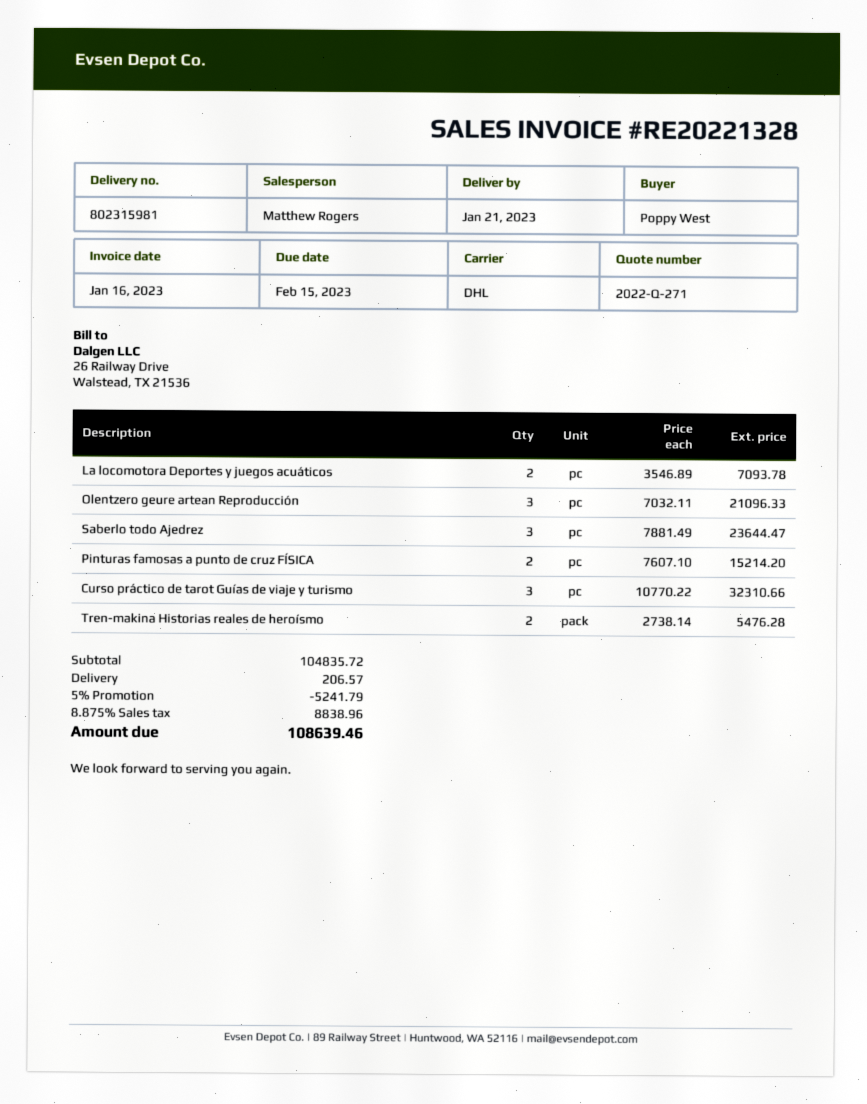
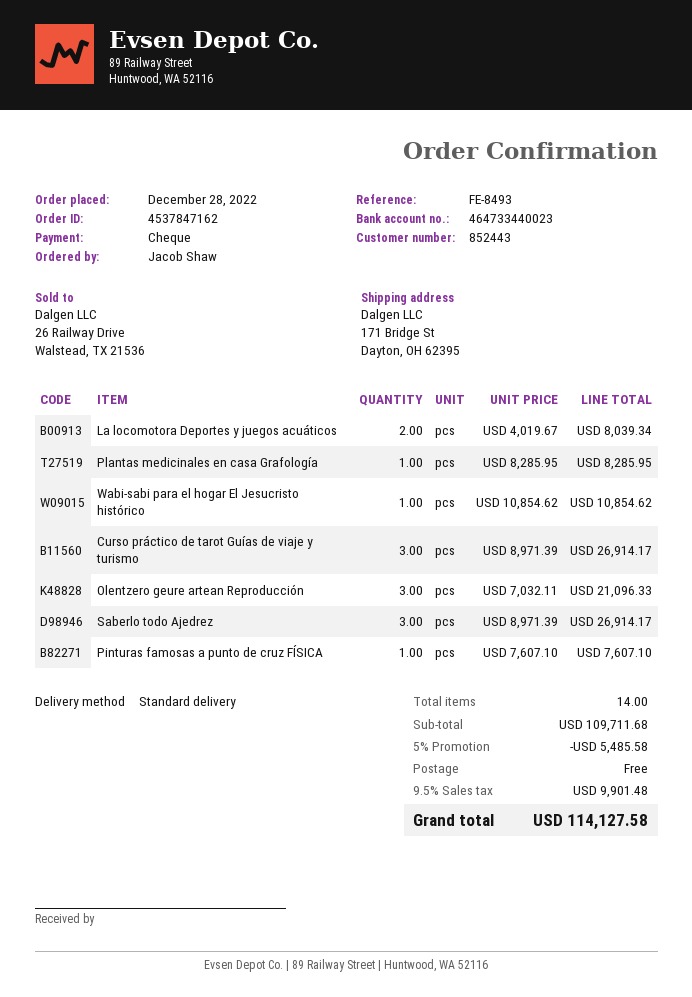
ordered by: Poppy West -> Jacob Shaw
shipping method: DHL -> standard
La locomotora Deportes y juegos acuáticos: 2 x 3546.89 = 7093.78 -> 2 x 4019.67 = 8039.34
Saberlo todo Ajedrez: 3 x 7881.49 = 23644.47 -> 3 x 8971.39 = 26914.17
Pinturas famosas a punto de cruz FÍSICA: 2 x 7607.10 = 15214.20 -> 1 x 7607.10 = 7607.10
Curso práctico de tarot Guías de viaje y turismo: 3 x 10770.22 = 32310.66 -> 3 x 8971.39 = 26914.17
Tren-makina Historias reales de heroísmo: 2 x 2738.14 = 5476.28 -> none
Plantas medicinales en casa Grafología: none -> 1 x 8285.95 = 8285.95
Wabi-sabi para el hogar El Jesucristo histórico: none -> 1 x 10854.62 = 10854.62
subtotal: 104835.72 -> 109711.68
discount: 5% = 5241.79 -> 5% = 5485.58
shipping: 206.57 -> 0.00
tax: 8.875% = 8838.96 -> 9.5% = 9901.48
total: 108639.46 -> 114127.58

